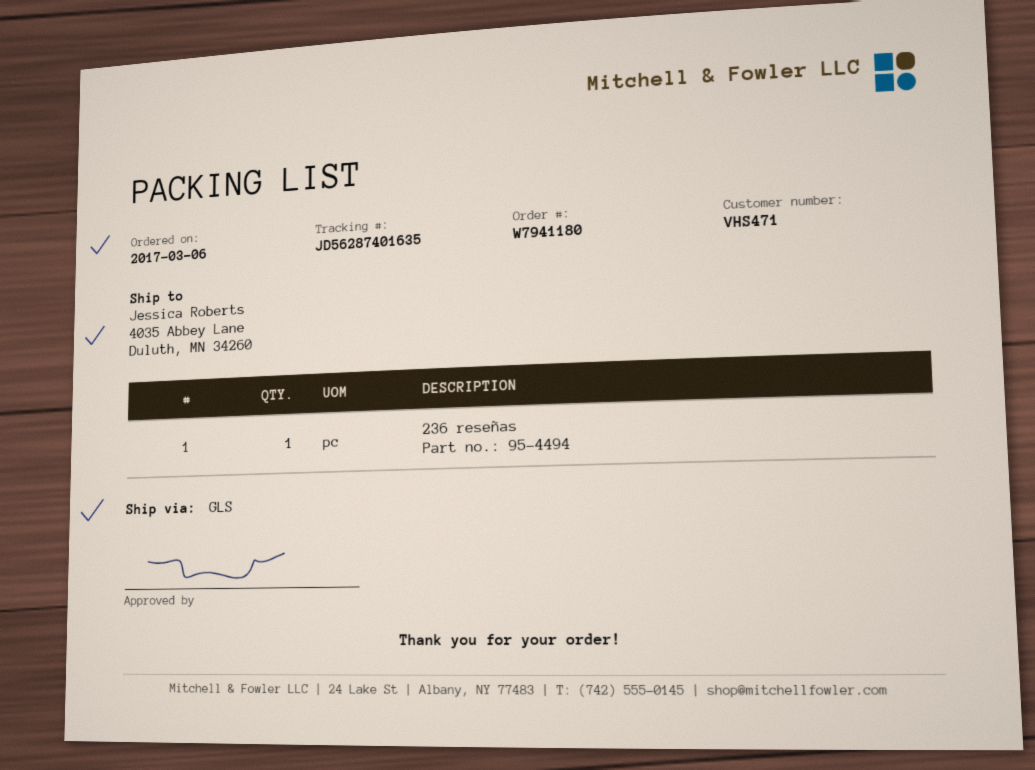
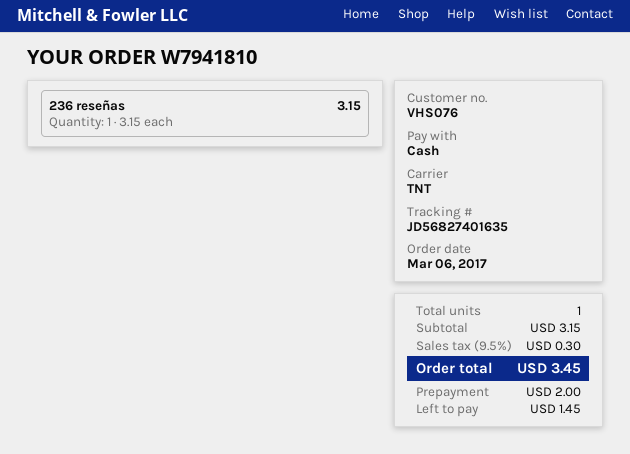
order number: W7941180 -> W7941810
customer number: VHS471 -> VHS076
shipping method: GLS -> TNT
tracking number: JD56287401635 -> JD56827401635

